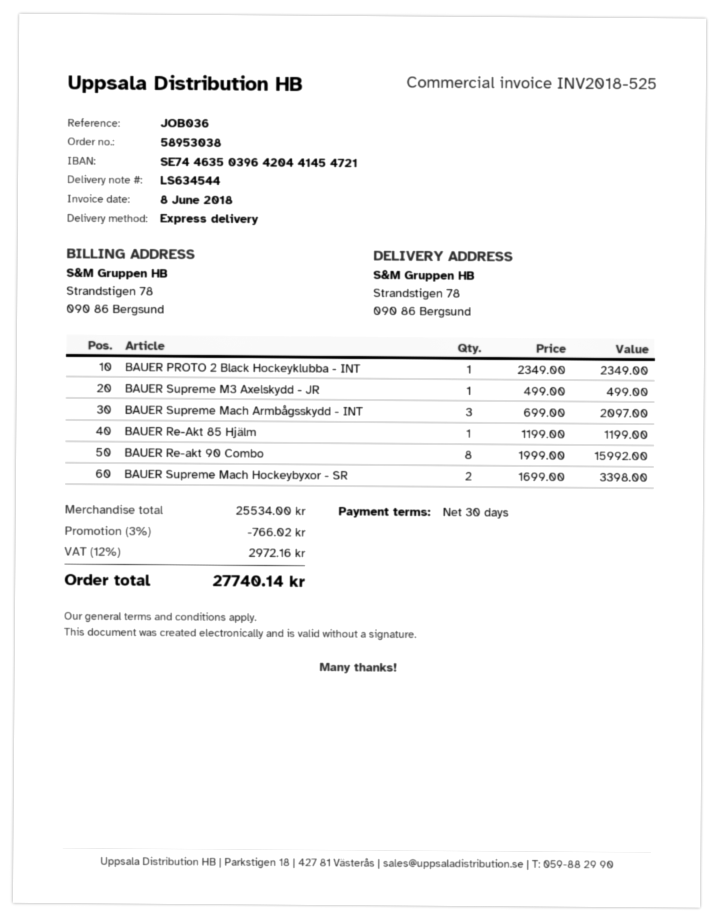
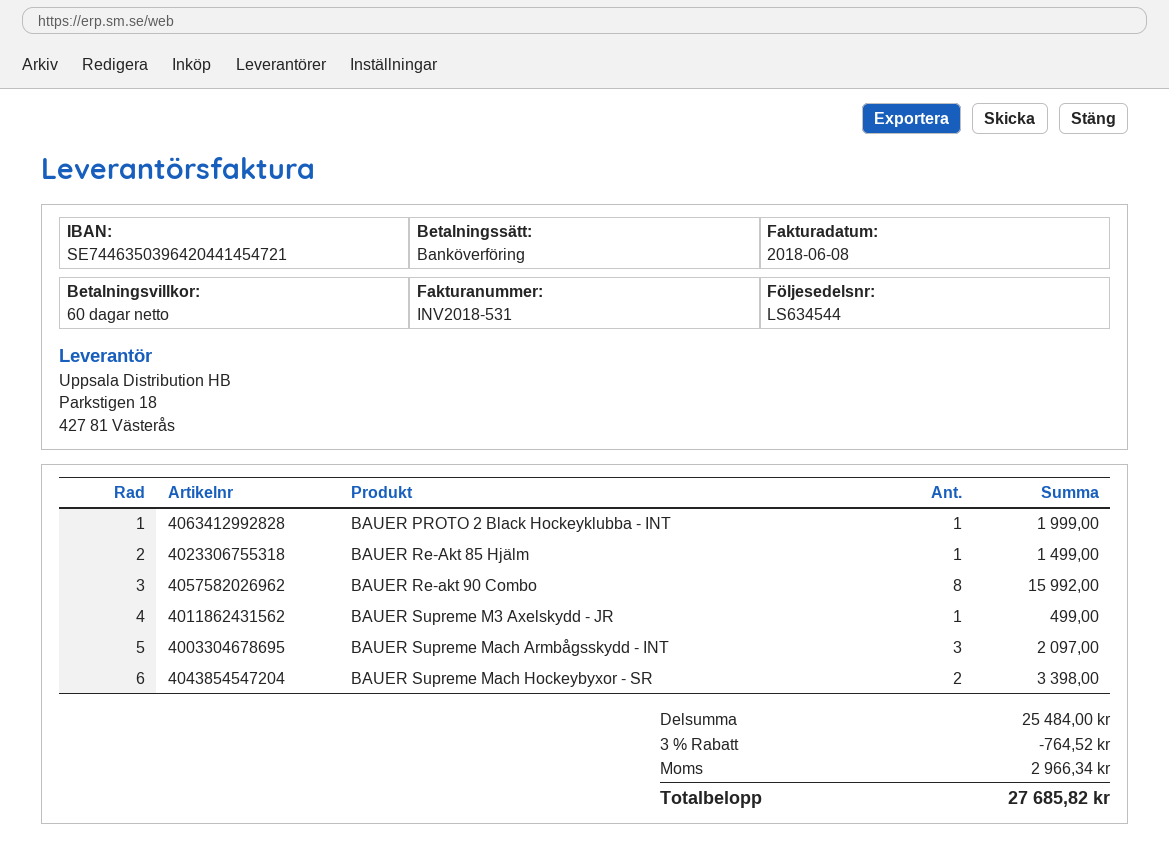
invoice number: INV2018-525 -> INV2018-531
payment terms: 30 days -> 60 days
BAUER PROTO 2 Black Hockeyklubba - INT: 1 for 2349.00 -> 1 for 1999.00
BAUER Re-Akt 85 Hjälm: 1 for 1199.00 -> 1 for 1499.00
subtotal: 25534.00 -> 25484.00
discount: 3% = 766.02 -> 3% = 764.52
tax: 2972.16 -> 2966.34
total: 27740.14 -> 27685.82

